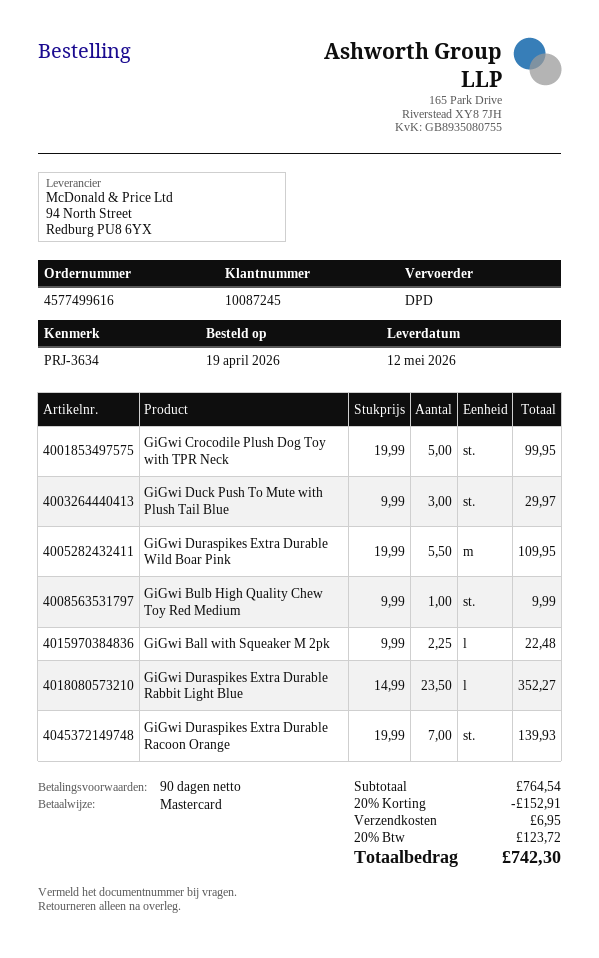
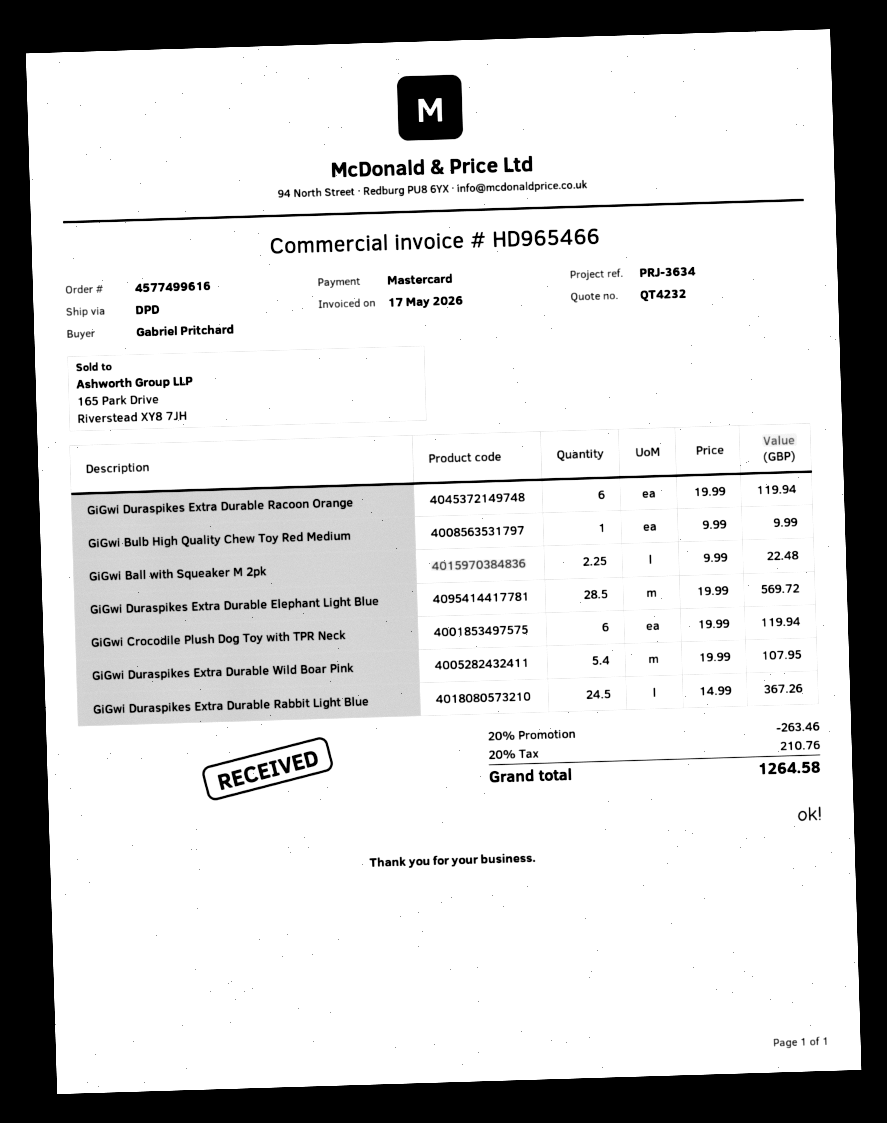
GiGwi Crocodile Plush Dog Toy with TPR Neck: 5 x 19.99 = 99.95 -> 6 x 19.99 = 119.94
GiGwi Duck Push To Mute with Plush Tail Blue: 3 x 9.99 = 29.97 -> none
GiGwi Duraspikes Extra Durable Wild Boar Pink: 5.5 x 19.99 = 109.95 -> 5.4 x 19.99 = 107.95
GiGwi Duraspikes Extra Durable Rabbit Light Blue: 23.5 x 14.99 = 352.27 -> 24.5 x 14.99 = 367.26
GiGwi Duraspikes Extra Durable Racoon Orange: 7 x 19.99 = 139.93 -> 6 x 19.99 = 119.94
GiGwi Duraspikes Extra Durable Elephant Light Blue: none -> 28.5 x 19.99 = 569.72
discount: 20% = 152.91 -> 20% = 263.46
shipping: 6.95 -> none
tax: 20% = 123.72 -> 20% = 210.76
total: 742.30 -> 1264.58

